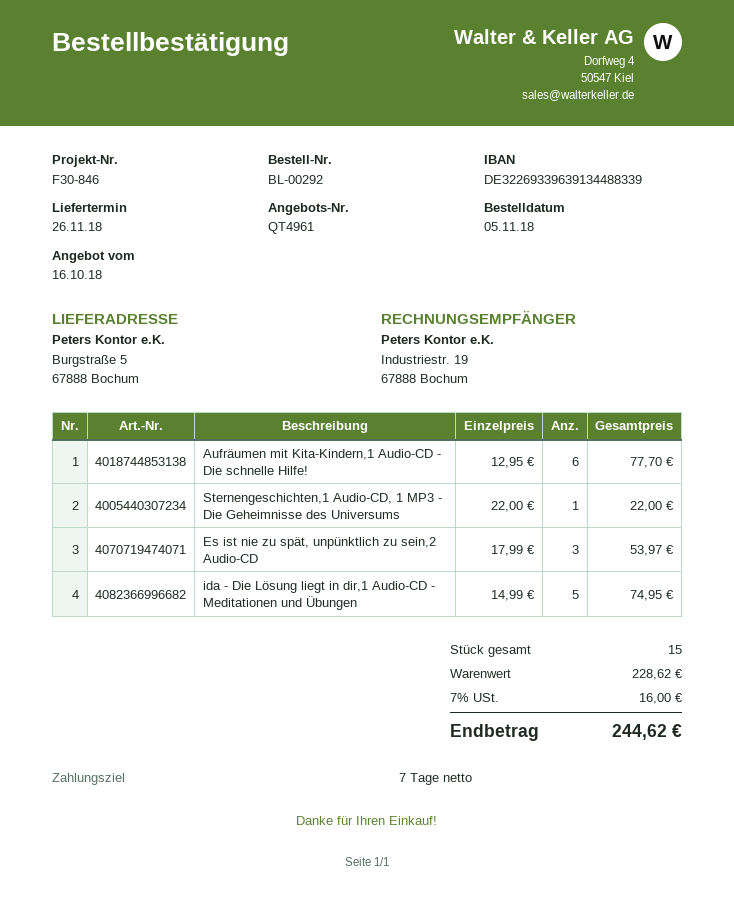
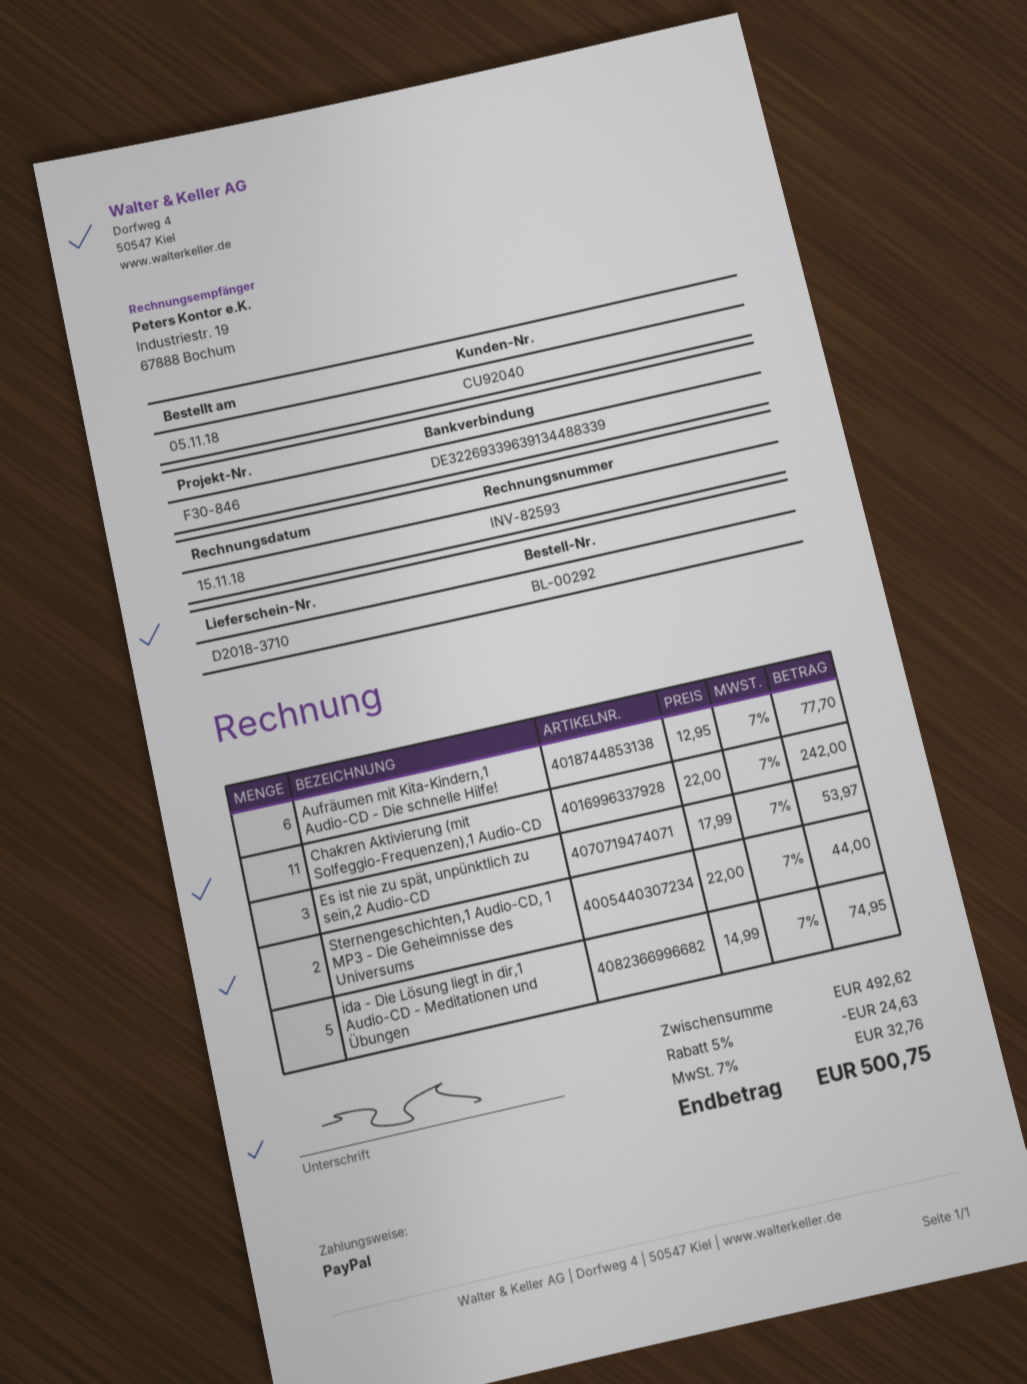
Sternengeschichten,1 Audio-CD, 1 MP3 - Die Geheimnisse des Universums: 1 x 22.00 = 22.00 -> 2 x 22.00 = 44.00
Chakren Aktivierung (mit Solfeggio-Frequenzen),1 Audio-CD: none -> 11 x 22.00 = 242.00
subtotal: 228.62 -> 492.62
discount: none -> 5% = 24.63
tax: 7% = 16.00 -> 7% = 32.76
total: 244.62 -> 500.75

